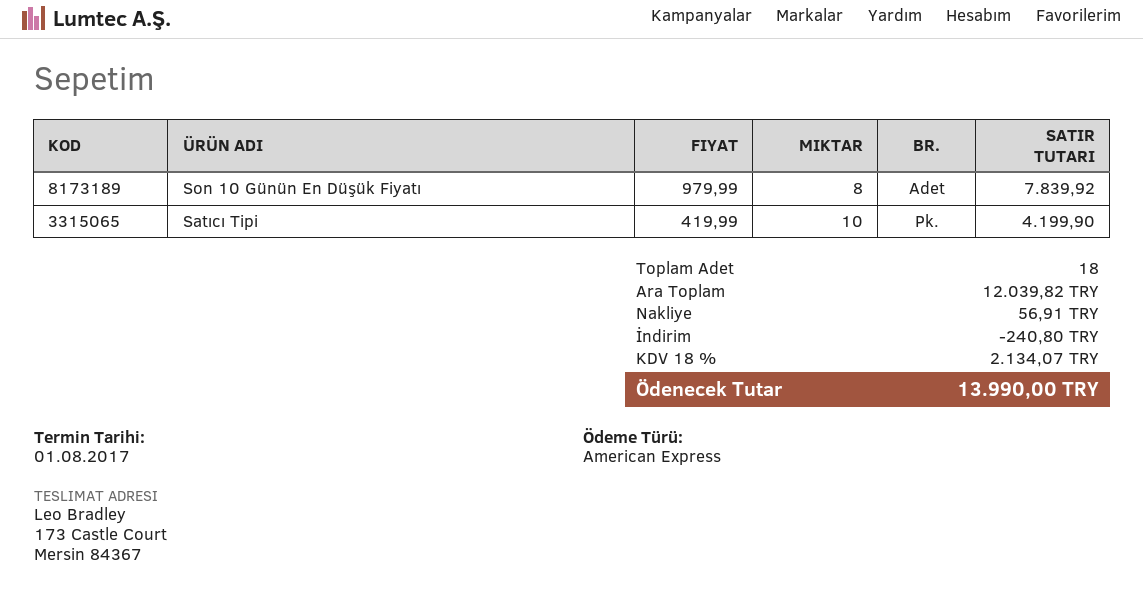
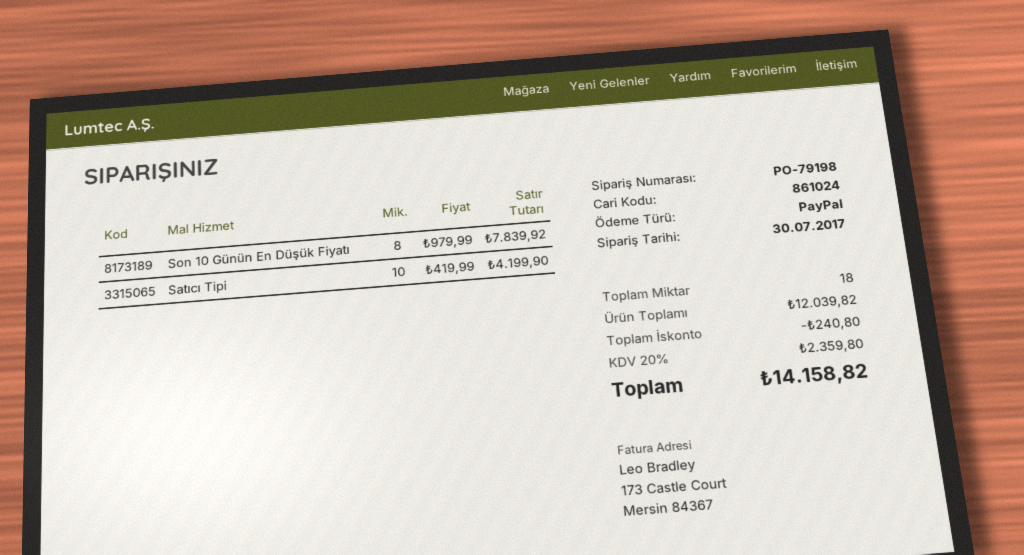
payment method: American Express -> PayPal
shipping: 56.91 -> none
tax: 18% = 2134.07 -> 20% = 2359.80
total: 13990.00 -> 14158.82

